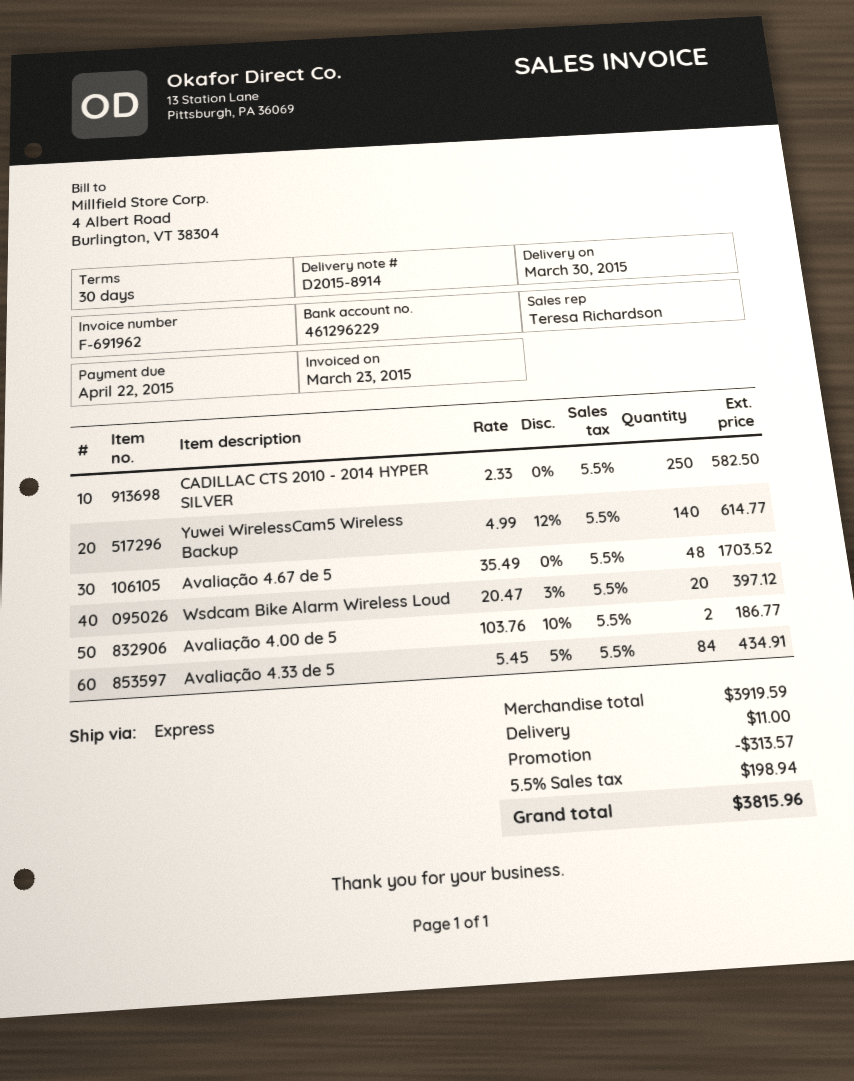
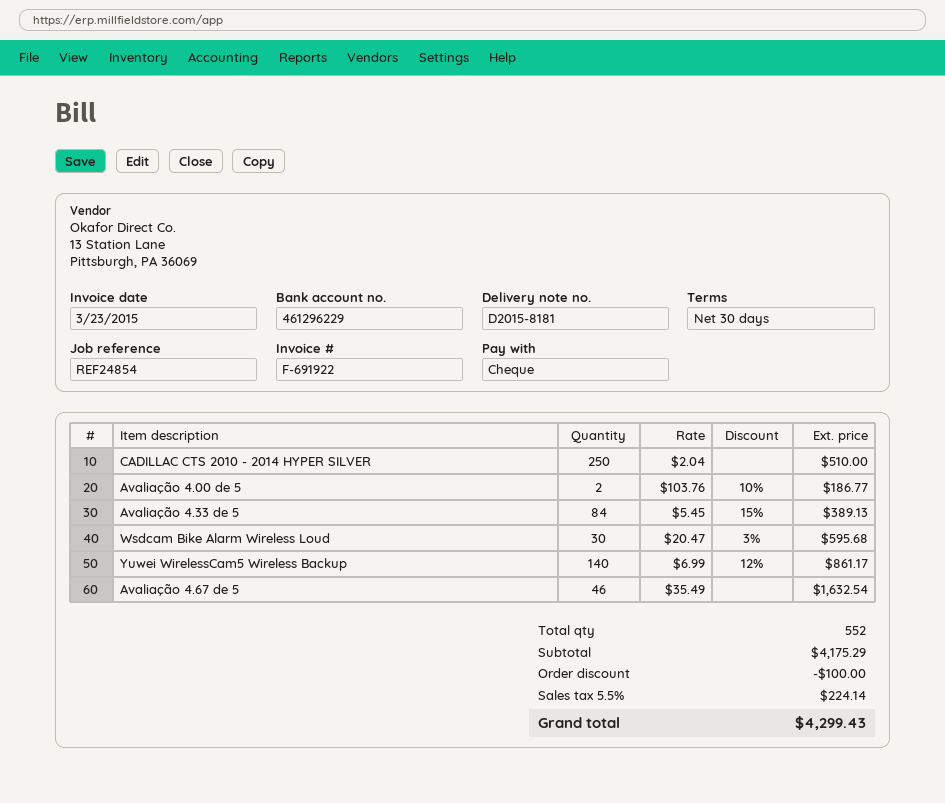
delivery note number: D2015-8914 -> D2015-8181
invoice number: F-691962 -> F-691922
CADILLAC CTS 2010 - 2014 HYPER SILVER: 250 x 2.33 = 582.50 -> 250 x 2.04 = 510.00
Yuwei WirelessCam5 Wireless Backup: 140 x 4.99 - 12% = 614.77 -> 140 x 6.99 - 12% = 861.17
Avaliação 4.67 de 5: 48 x 35.49 = 1703.52 -> 46 x 35.49 = 1632.54
Wsdcam Bike Alarm Wireless Loud: 20 x 20.47 - 3% = 397.12 -> 30 x 20.47 - 3% = 595.68
Avaliação 4.33 de 5: 84 x 5.45 - 5% = 434.91 -> 84 x 5.45 - 15% = 389.13
subtotal: 3919.59 -> 4175.29
discount: 313.57 -> 100.00
shipping: 11.00 -> none
tax: 5.5% = 198.94 -> 5.5% = 224.14
total: 3815.96 -> 4299.43

